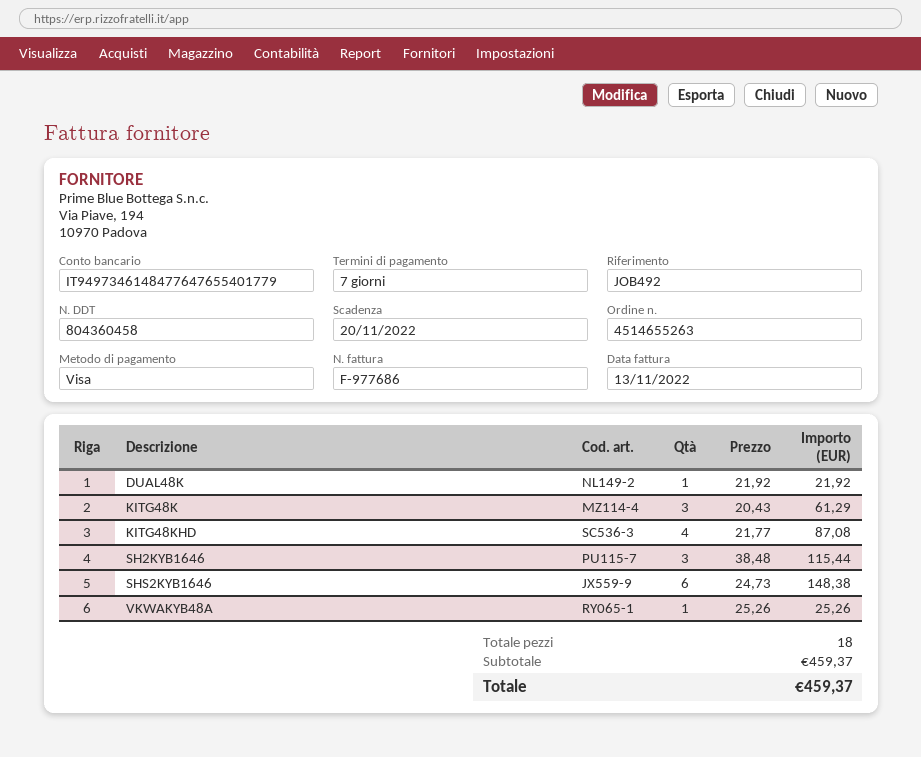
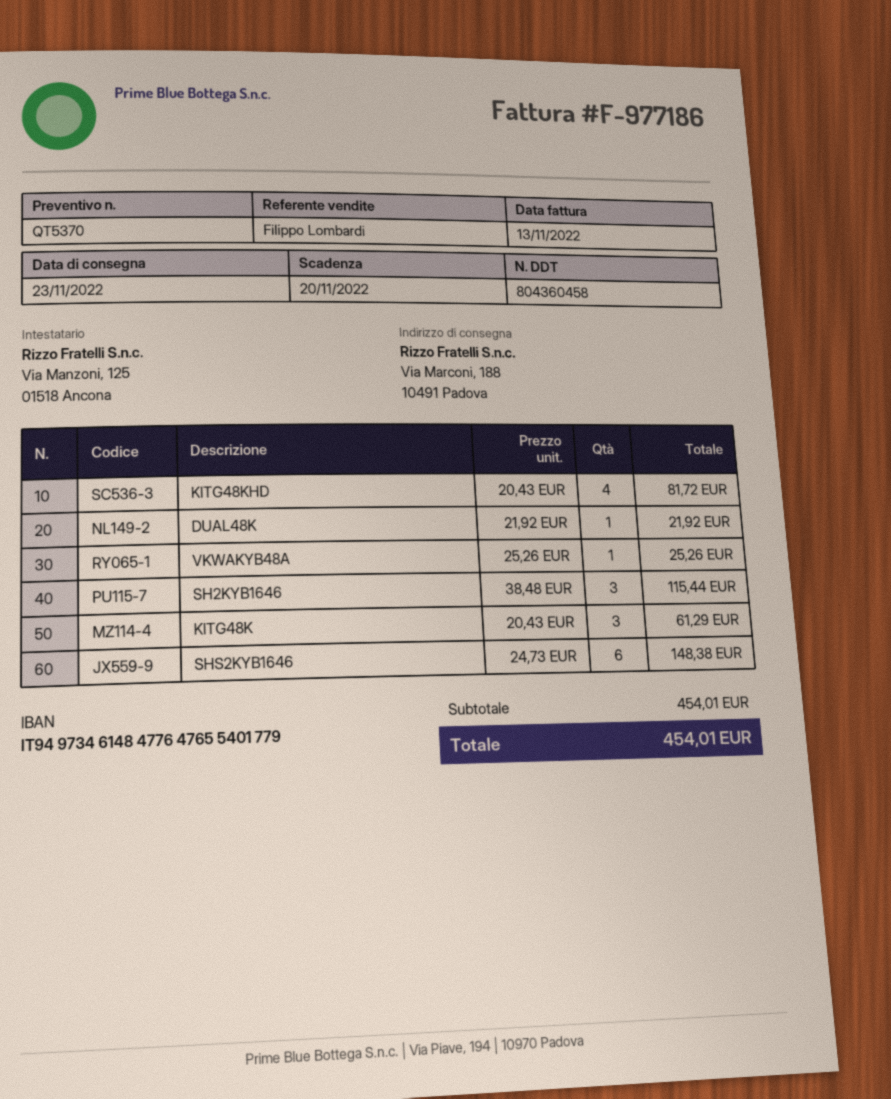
invoice number: F-977686 -> F-977186
KITG48KHD: 4 x 21.77 = 87.08 -> 4 x 20.43 = 81.72
subtotal: 459.37 -> 454.01
total: 459.37 -> 454.01

